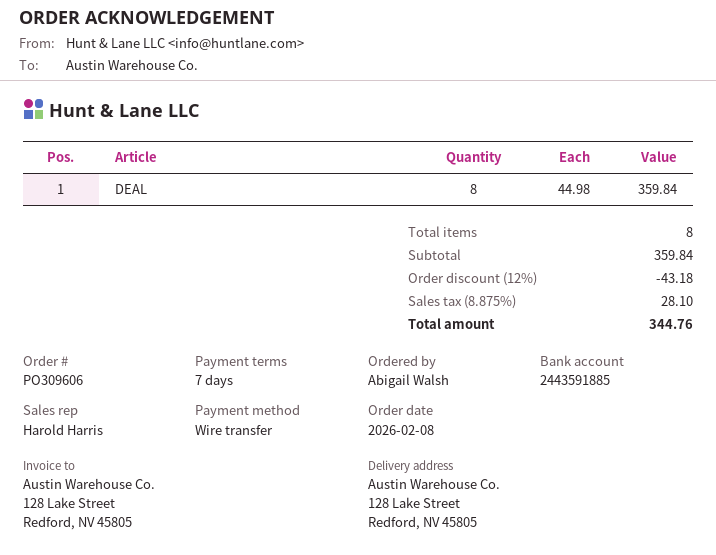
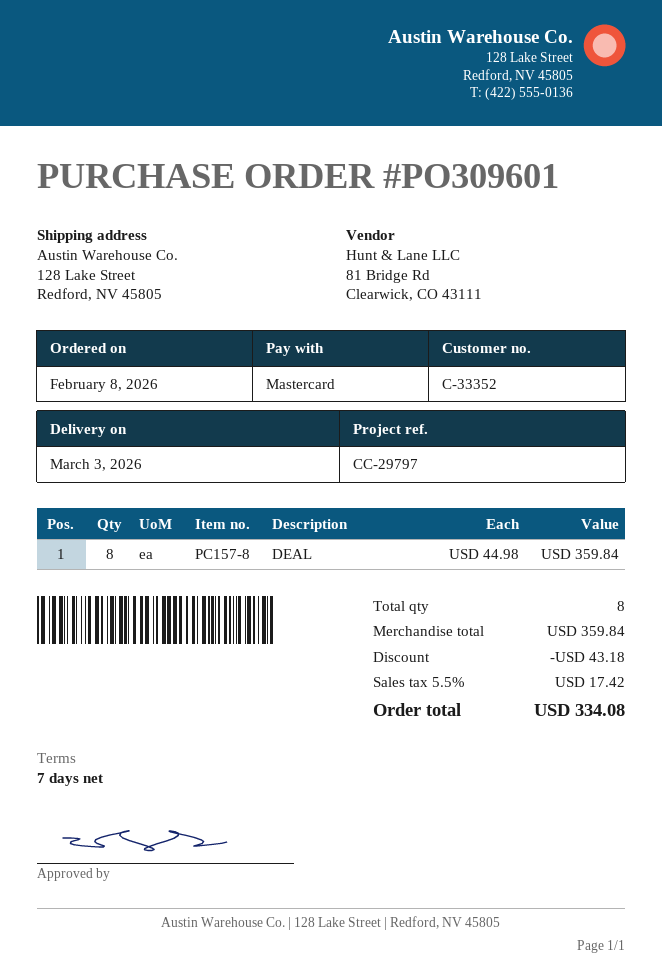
order number: PO309606 -> PO309601
payment method: bank transfer -> Mastercard
tax: 8.875% = 28.10 -> 5.5% = 17.42
total: 344.76 -> 334.08

